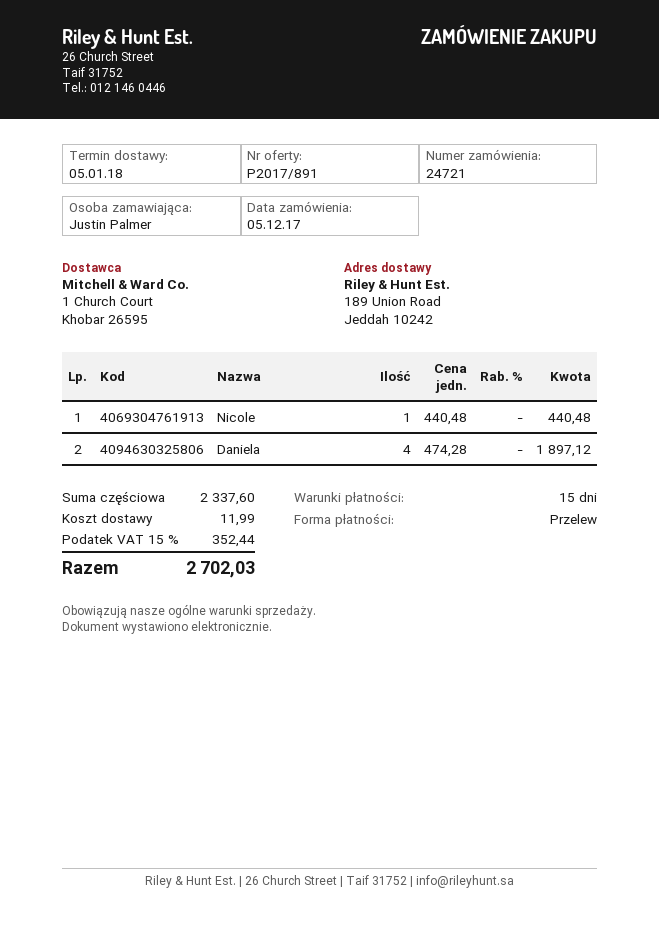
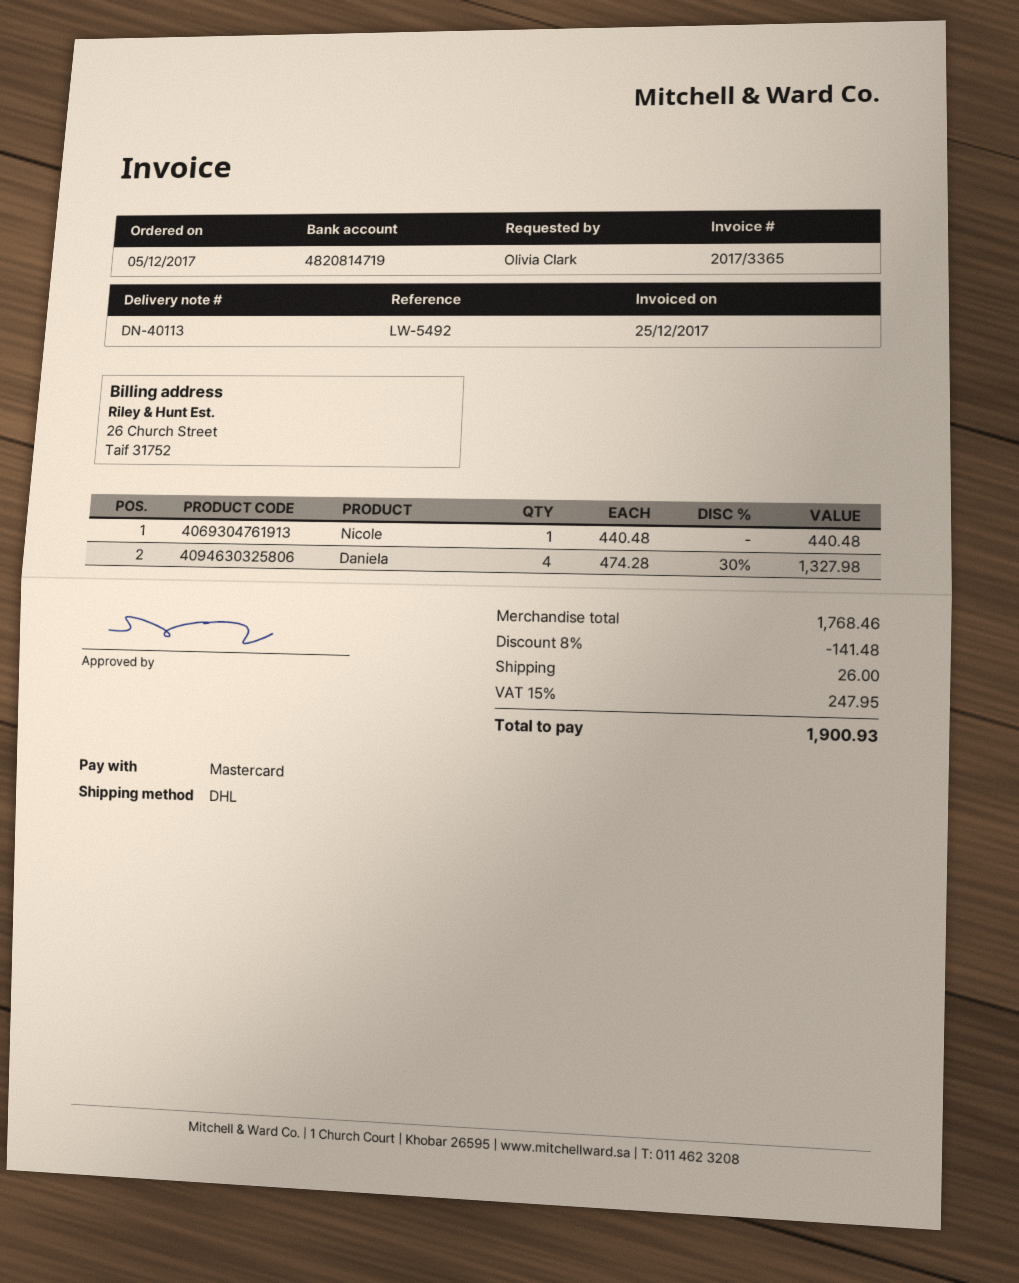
ordered by: Justin Palmer -> Olivia Clark
payment method: bank transfer -> Mastercard
Daniela: 4 x 474.28 = 1897.12 -> 4 x 474.28 - 30% = 1327.98
subtotal: 2337.60 -> 1768.46
discount: none -> 8% = 141.48
shipping: 11.99 -> 26.00
tax: 15% = 352.44 -> 15% = 247.95
total: 2702.03 -> 1900.93

